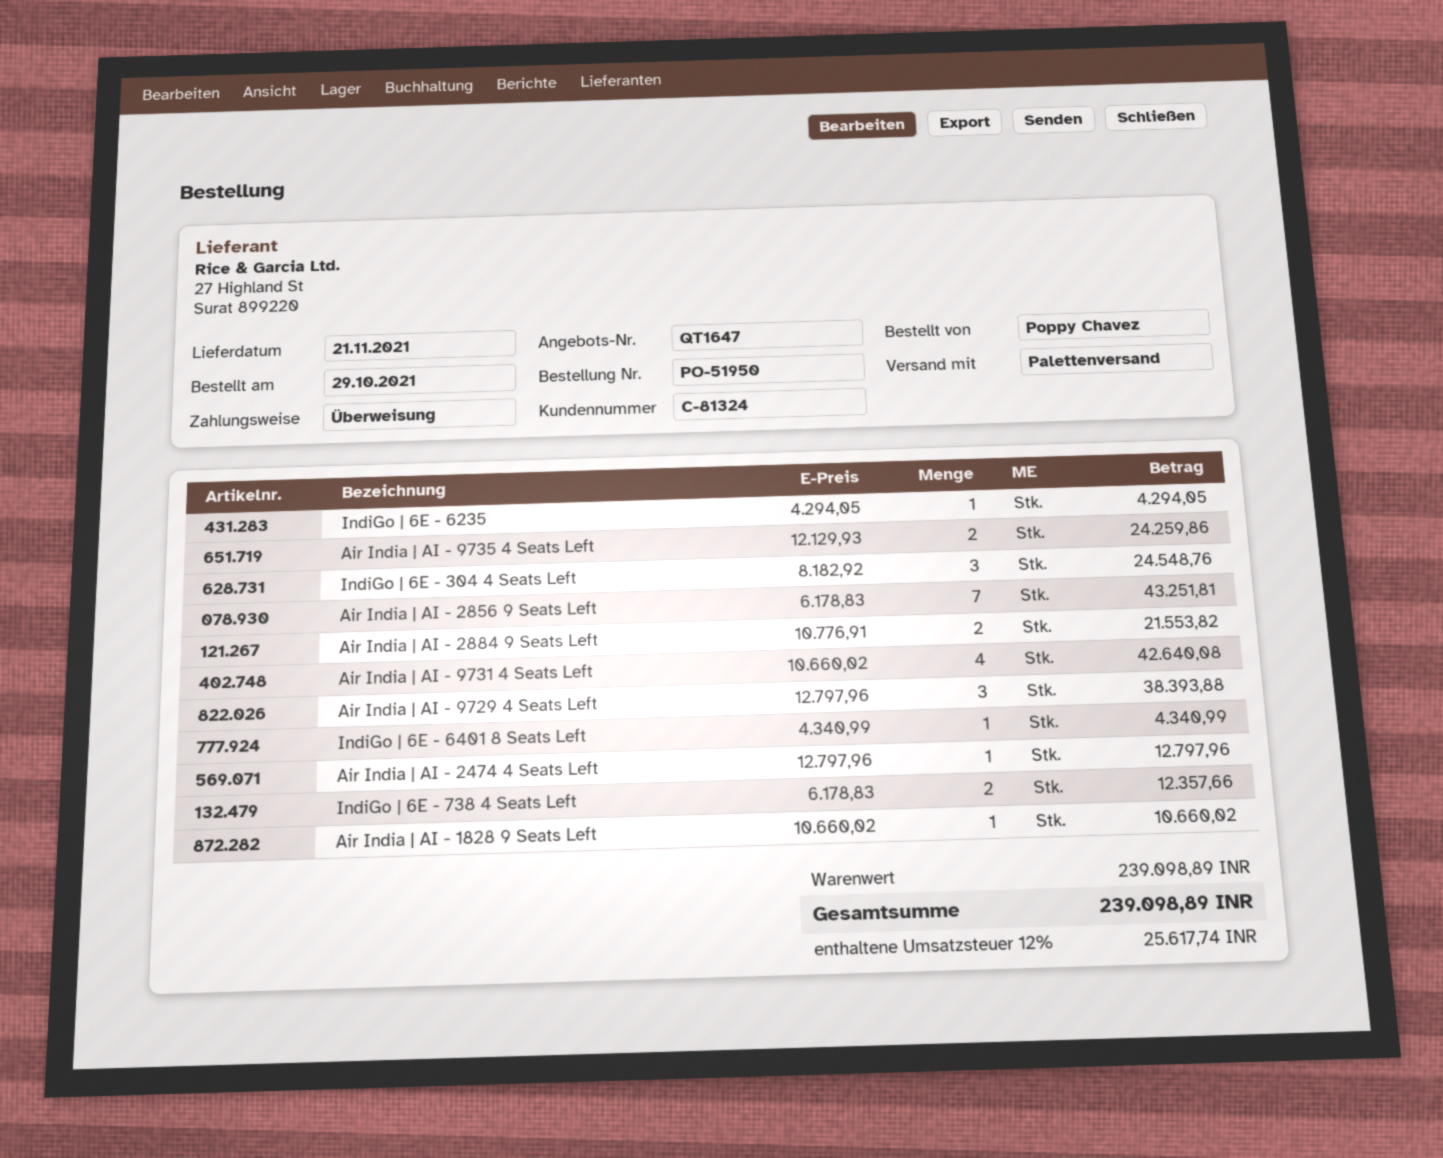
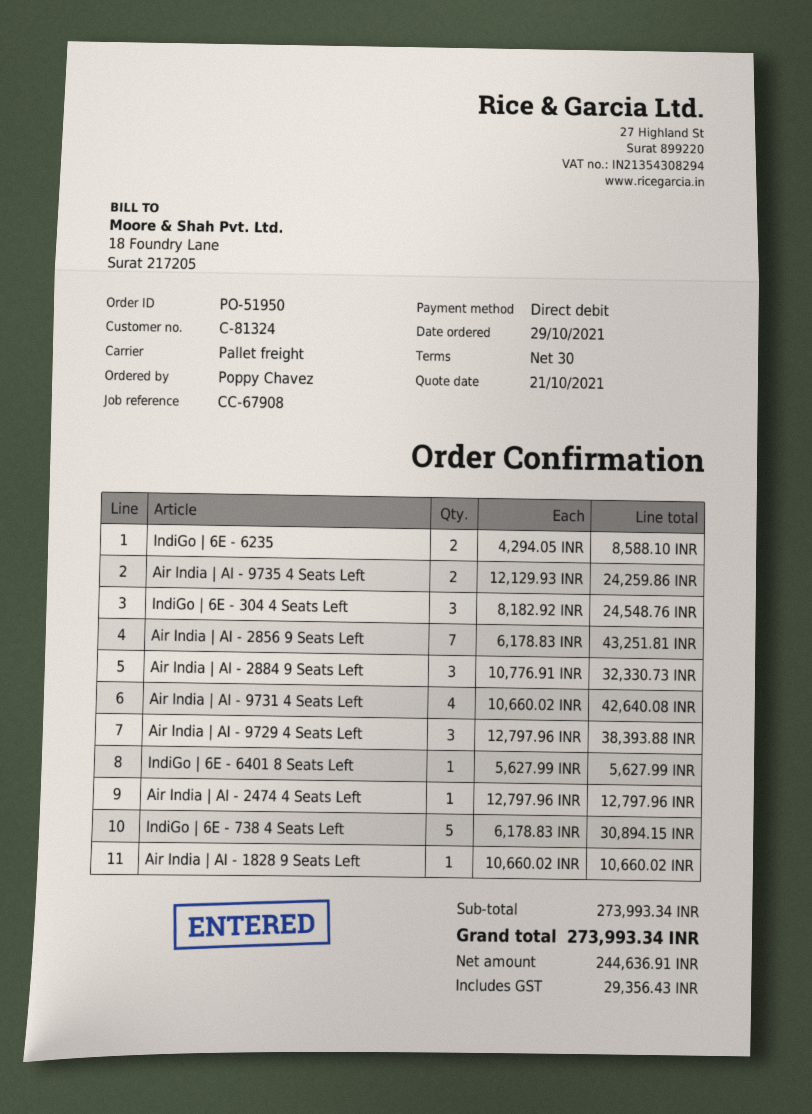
payment method: bank transfer -> direct debit
IndiGo | 6E - 6235: 1 x 4294.05 = 4294.05 -> 2 x 4294.05 = 8588.10
Air India | AI - 2884 9 Seats Left: 2 x 10776.91 = 21553.82 -> 3 x 10776.91 = 32330.73
IndiGo | 6E - 6401 8 Seats Left: 1 x 4340.99 = 4340.99 -> 1 x 5627.99 = 5627.99
IndiGo | 6E - 738 4 Seats Left: 2 x 6178.83 = 12357.66 -> 5 x 6178.83 = 30894.15
subtotal: 239098.89 -> 273993.34
tax: 25617.74 -> 29356.43
total: 239098.89 -> 273993.34

